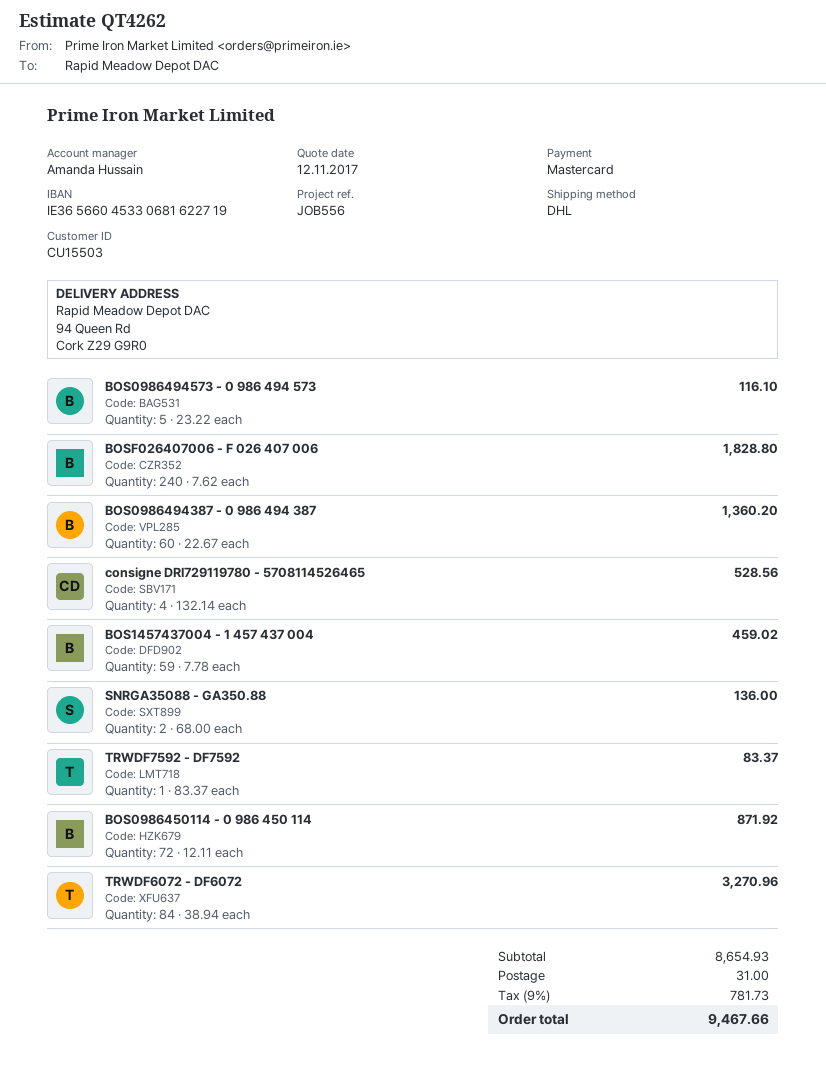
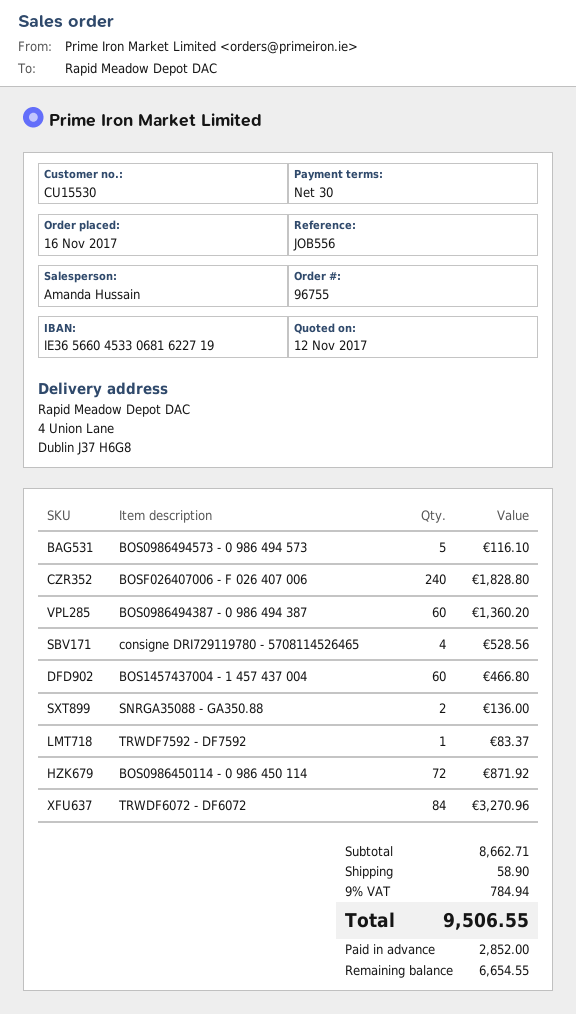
customer number: CU15503 -> CU15530
ship to: 94 Queen Rd, Cork Z29 G9R0 -> 4 Union Lane, Dublin J37 H6G8
BOS1457437004 - 1 457 437 004: 59 for 459.02 -> 60 for 466.80
subtotal: 8654.93 -> 8662.71
shipping: 31.00 -> 58.90
tax: 9% = 781.73 -> 9% = 784.94
total: 9467.66 -> 9506.55

